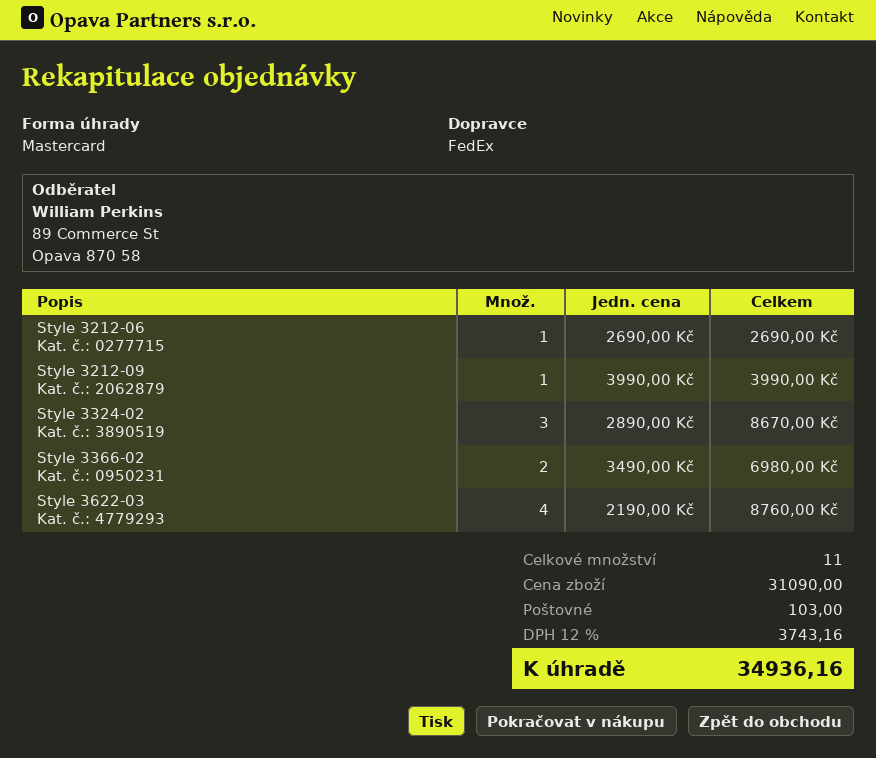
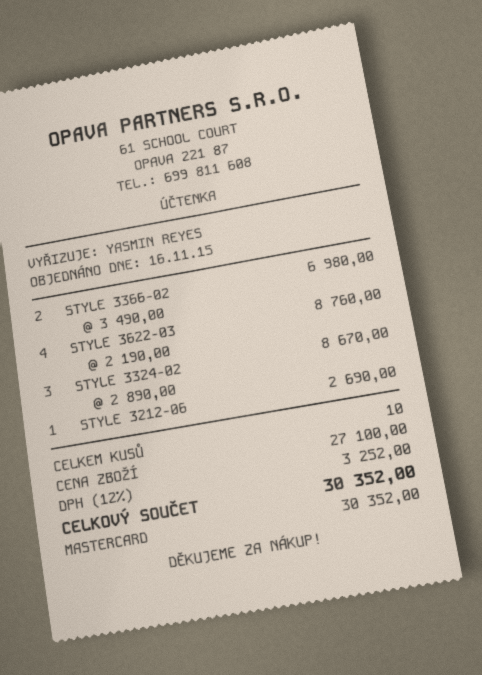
Style 3212-09: 1 x 3990.00 = 3990.00 -> none
total quantity: 11 -> 10
subtotal: 31090.00 -> 27100.00
shipping: 103.00 -> none
tax: 12% = 3743.16 -> 12% = 3252.00
total: 34936.16 -> 30352.00

